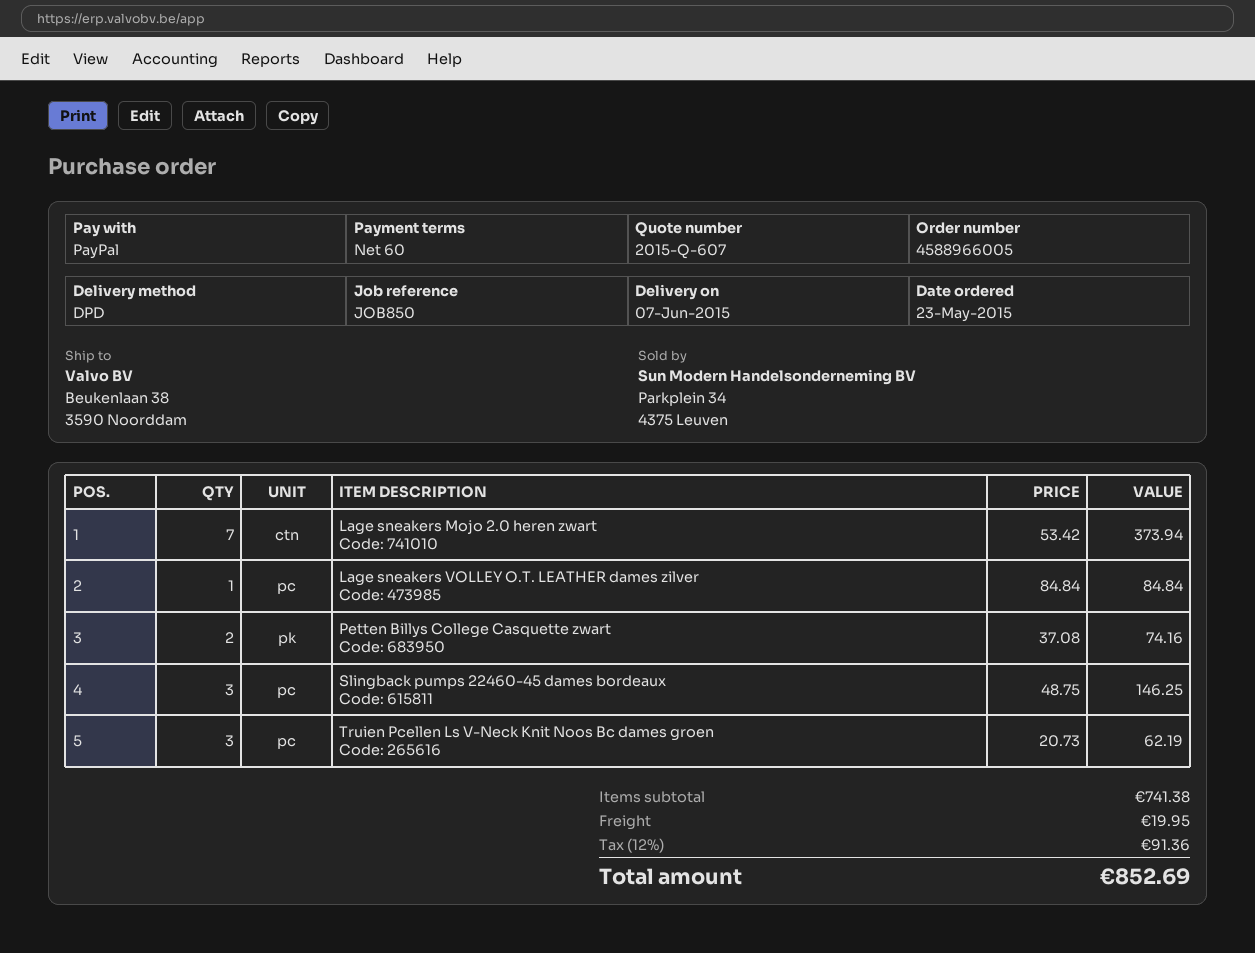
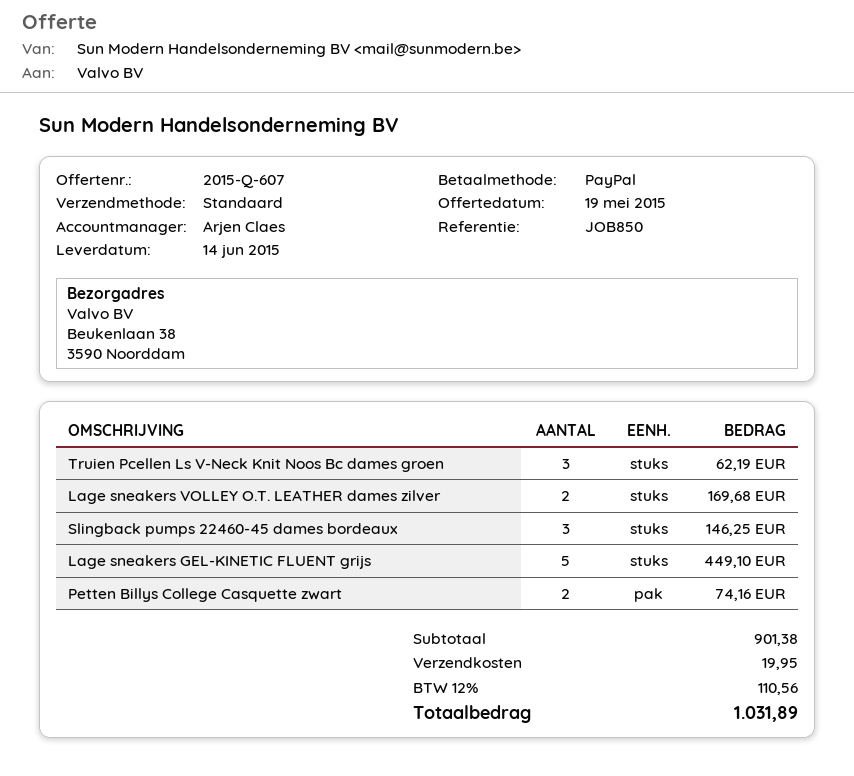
delivery date: 2015-06-07 -> 2015-06-14
shipping method: DPD -> standard
Lage sneakers Mojo 2.0 heren zwart: 7 for 373.94 -> none
Lage sneakers VOLLEY O.T. LEATHER dames zilver: 1 for 84.84 -> 2 for 169.68
Lage sneakers GEL-KINETIC FLUENT grijs: none -> 5 for 449.10
subtotal: 741.38 -> 901.38
tax: 12% = 91.36 -> 12% = 110.56
total: 852.69 -> 1031.89

